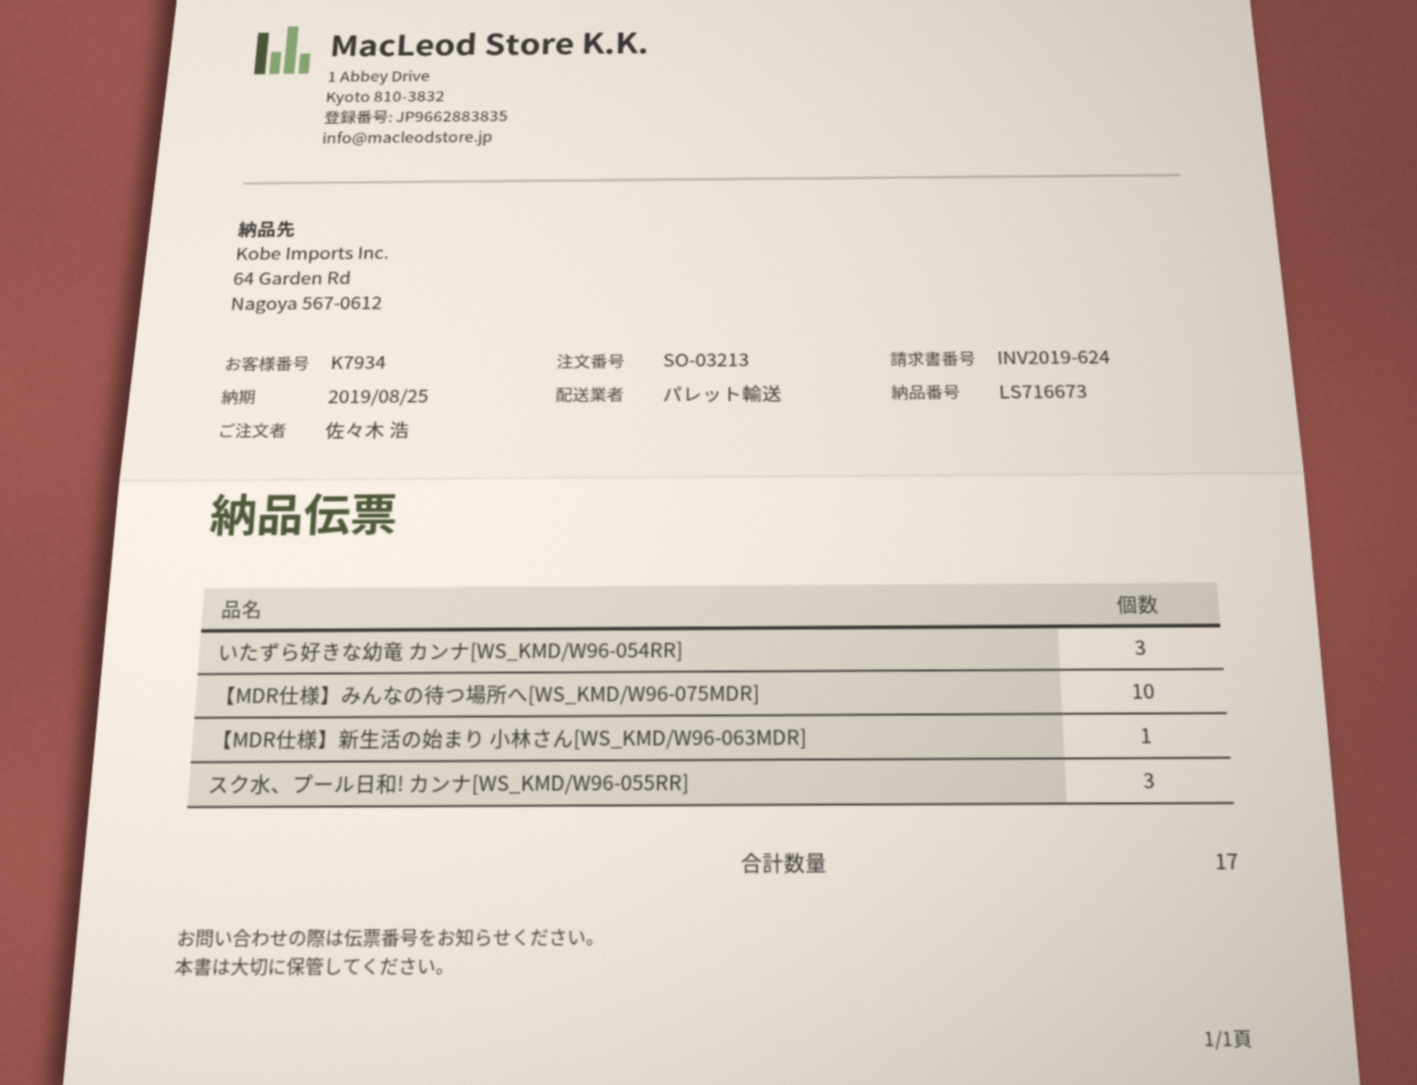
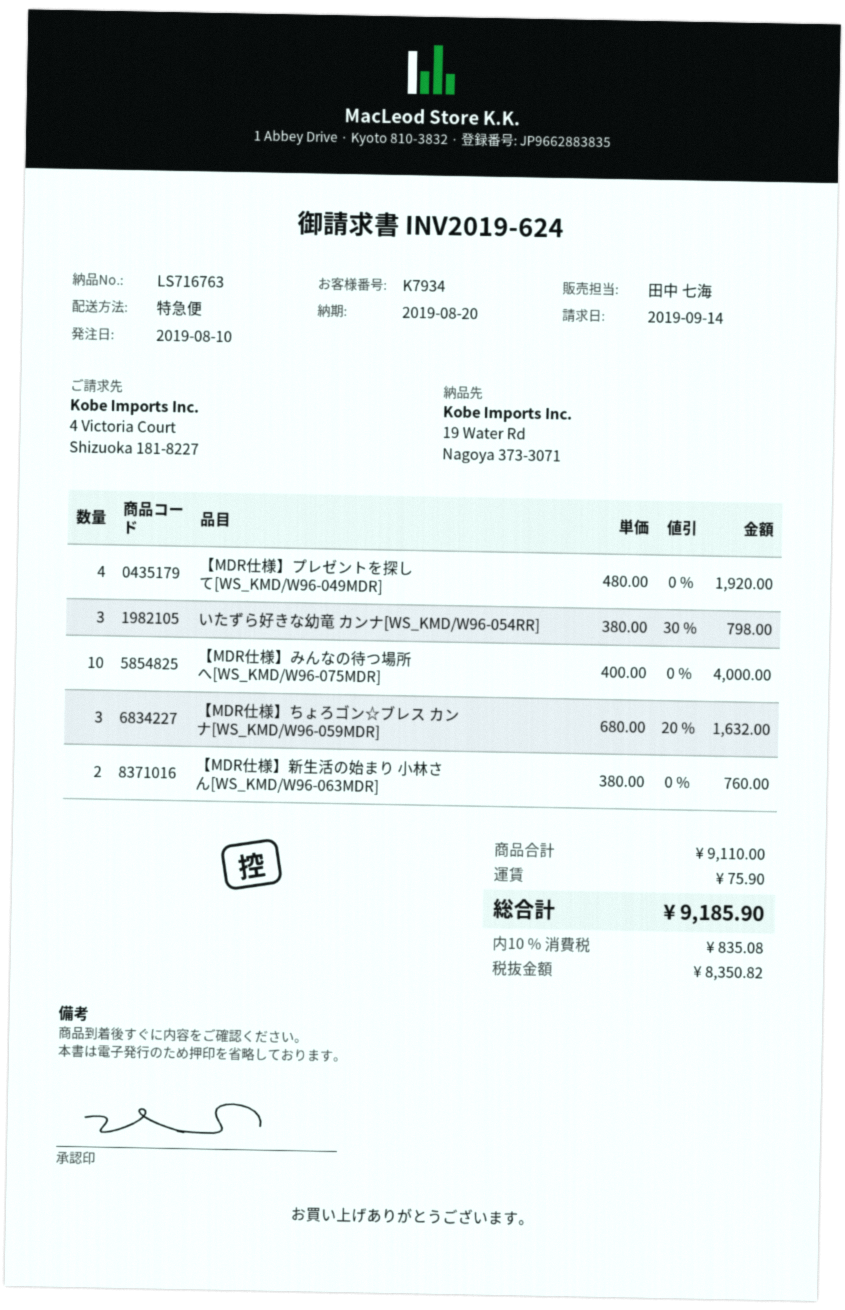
delivery note number: LS716673 -> LS716763
delivery date: 2019-08-25 -> 2019-08-20
shipping method: pallet freight -> express
ship to: 64 Garden Rd, Nagoya 567-0612 -> 19 Water Rd, Nagoya 373-3071
【MDR仕様】新生活の始まり 小林さん[WS_KMD/W96-063MDR]: 1 -> 2
スク水、プール日和! カンナ[WS_KMD/W96-055RR]: 3 -> none
【MDR仕様】プレゼントを探して[WS_KMD/W96-049MDR]: none -> 4
【MDR仕様】ちょろゴン☆ブレス カンナ[WS_KMD/W96-059MDR]: none -> 3

